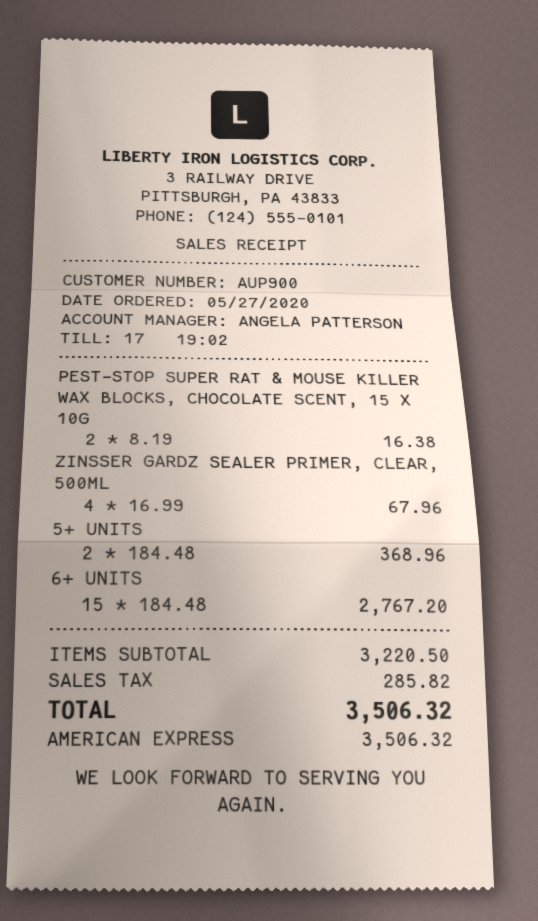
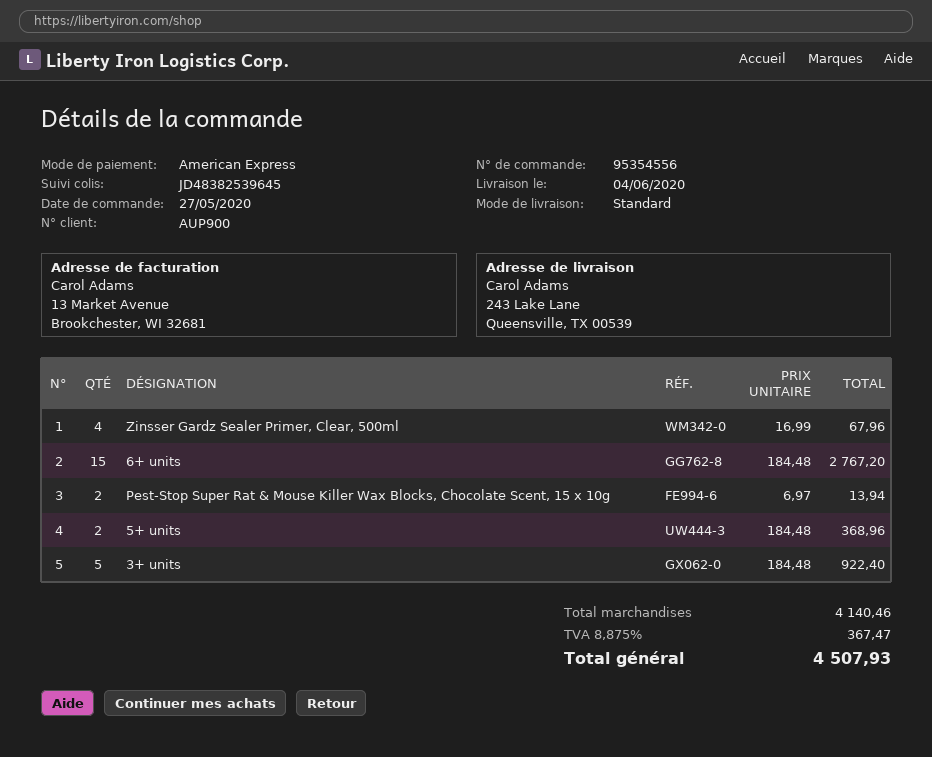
PEST-STOP SUPER RAT & MOUSE KILLER WAX BLOCKS, CHOCOLATE SCENT, 15 X 10G: 2 x 8.19 = 16.38 -> 2 x 6.97 = 13.94
3+ units: none -> 5 x 184.48 = 922.40
subtotal: 3220.50 -> 4140.46
tax: 285.82 -> 367.47
total: 3506.32 -> 4507.93

